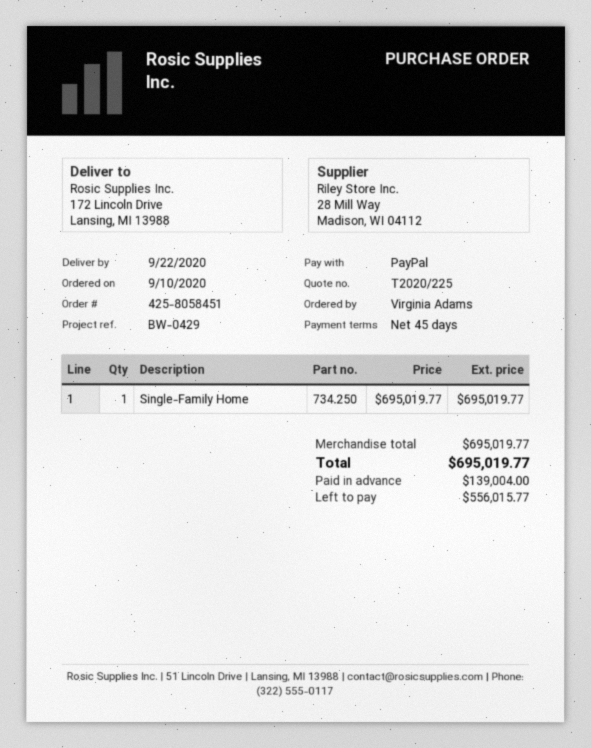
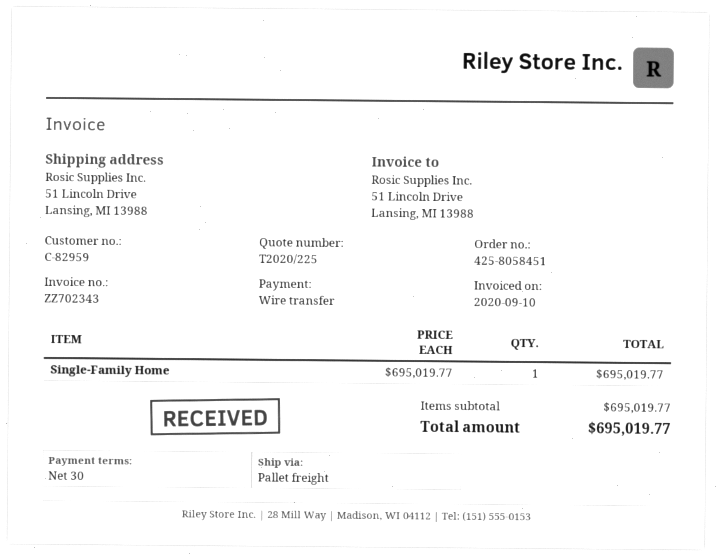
payment terms: 45 days -> 30 days
payment method: PayPal -> bank transfer
ship to: 172 Lincoln Drive, Lansing, MI 13988 -> 51 Lincoln Drive, Lansing, MI 13988

